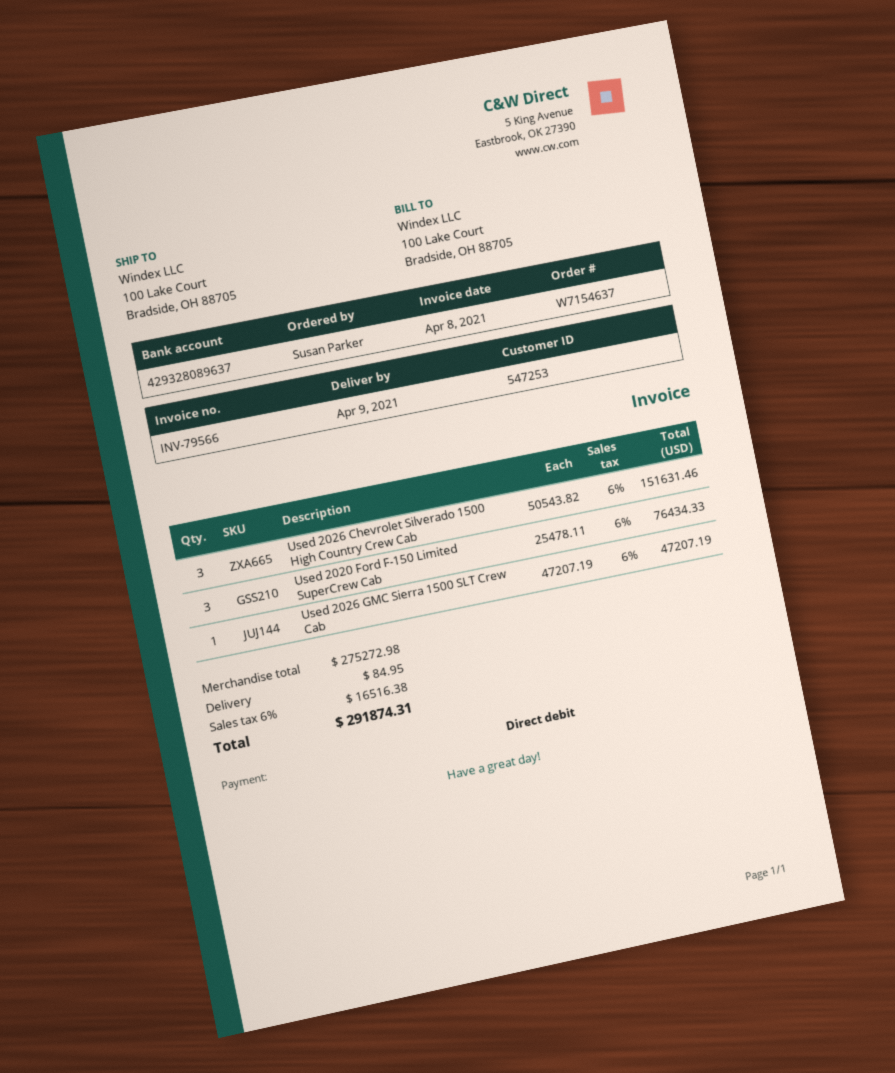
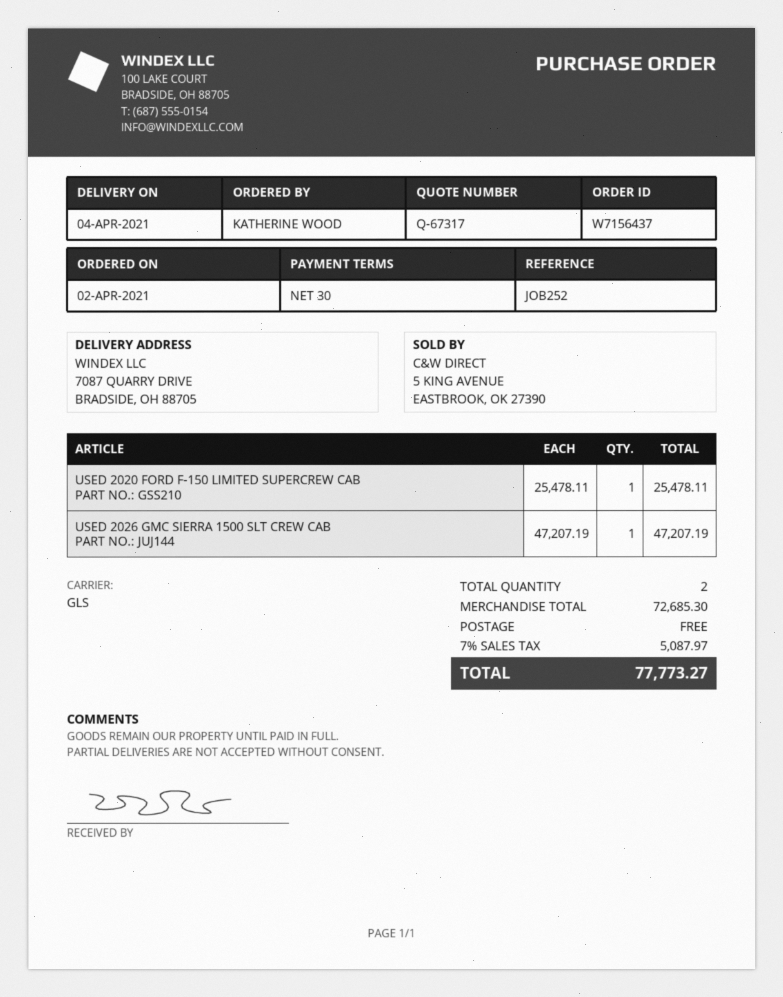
order number: W7154637 -> W7156437
delivery date: 2021-04-09 -> 2021-04-04
ordered by: Susan Parker -> KATHERINE WOOD
ship to: 100 Lake Court, Bradside, OH 88705 -> 7087 QUARRY DRIVE, BRADSIDE, OH 88705
Used 2026 Chevrolet Silverado 1500 High Country Crew Cab: 3 x 50543.82 = 151631.46 -> none
Used 2020 Ford F-150 Limited SuperCrew Cab: 3 x 25478.11 = 76434.33 -> 1 x 25478.11 = 25478.11
subtotal: 275272.98 -> 72685.30
shipping: 84.95 -> 0.00
tax: 6% = 16516.38 -> 7% = 5087.97
total: 291874.31 -> 77773.27

